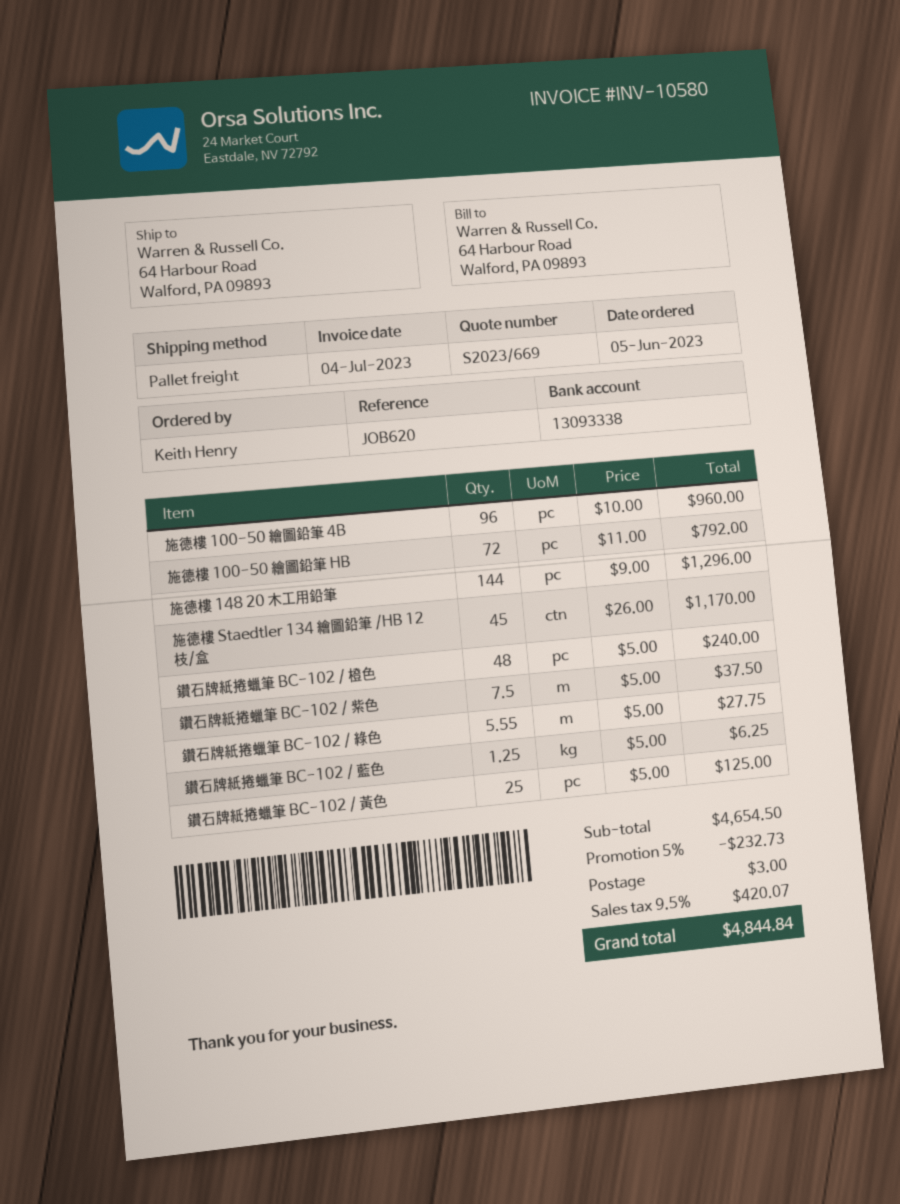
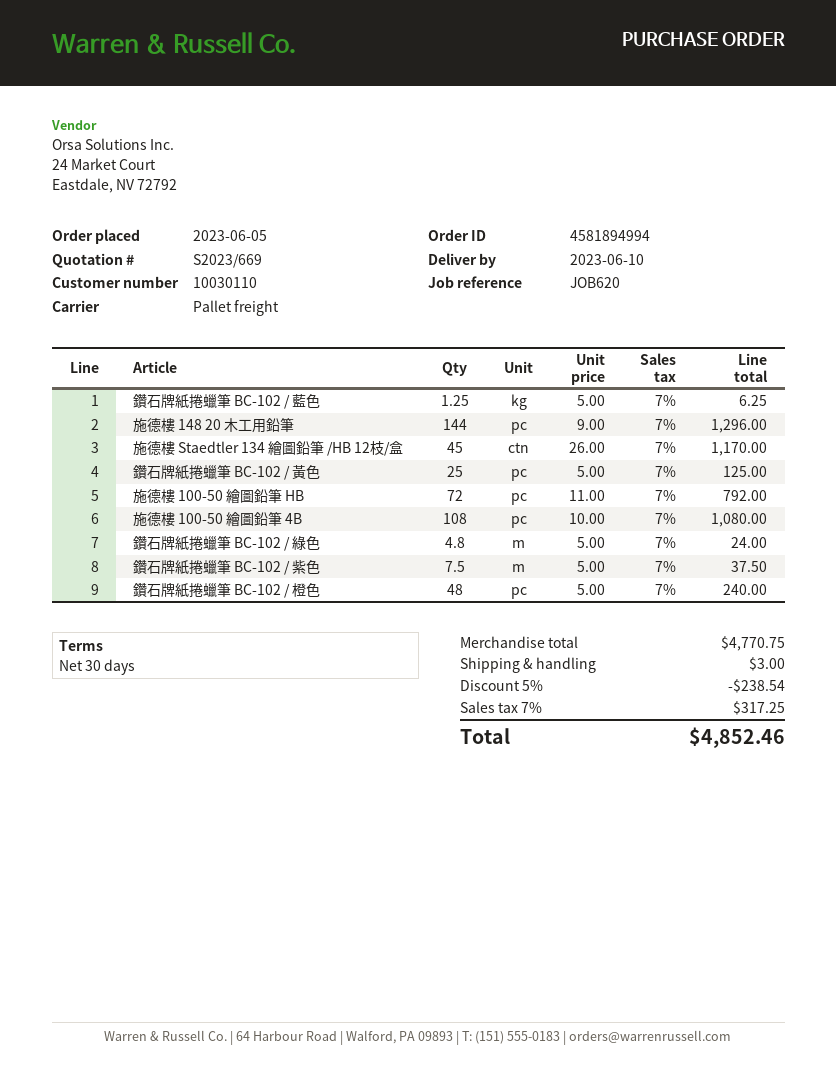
施德樓 100-50 繪圖鉛筆 4B: 96 x 10.00 = 960.00 -> 108 x 10.00 = 1080.00
鑽石牌紙捲蠟筆 BC-102 / 綠色: 5.55 x 5.00 = 27.75 -> 4.8 x 5.00 = 24.00
subtotal: 4654.50 -> 4770.75
discount: 5% = 232.73 -> 5% = 238.54
tax: 9.5% = 420.07 -> 7% = 317.25
total: 4844.84 -> 4852.46

